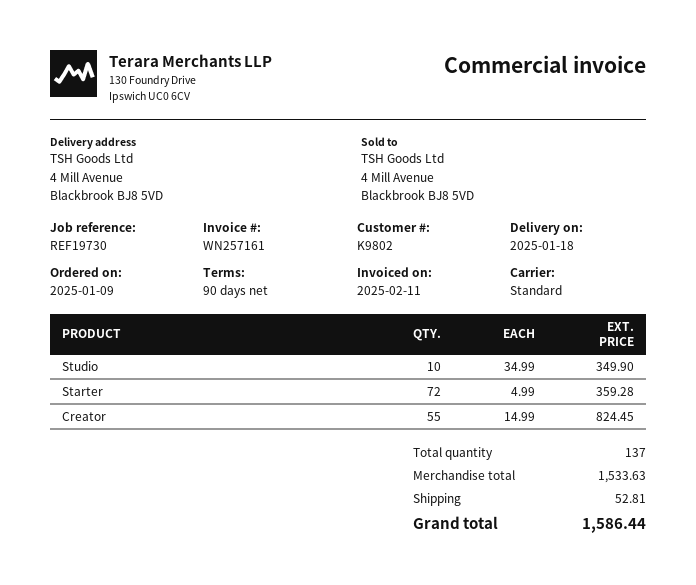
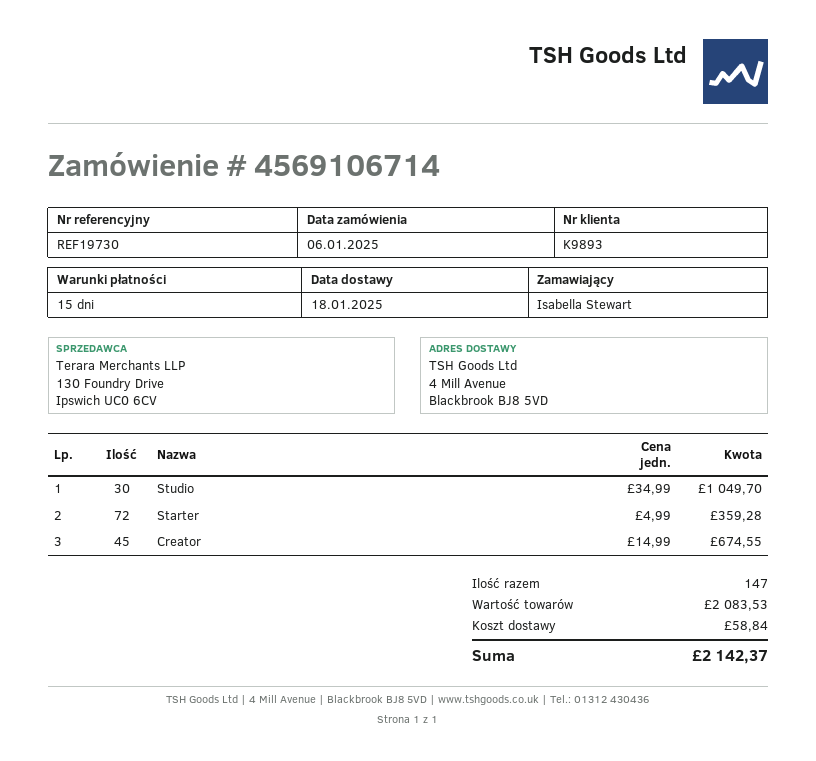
order date: 2025-01-09 -> 2025-01-06
payment terms: 90 days -> 15 days
customer number: K9802 -> K9893
Studio: 10 x 34.99 = 349.90 -> 30 x 34.99 = 1049.70
Creator: 55 x 14.99 = 824.45 -> 45 x 14.99 = 674.55
total quantity: 137 -> 147
subtotal: 1533.63 -> 2083.53
shipping: 52.81 -> 58.84
total: 1586.44 -> 2142.37

